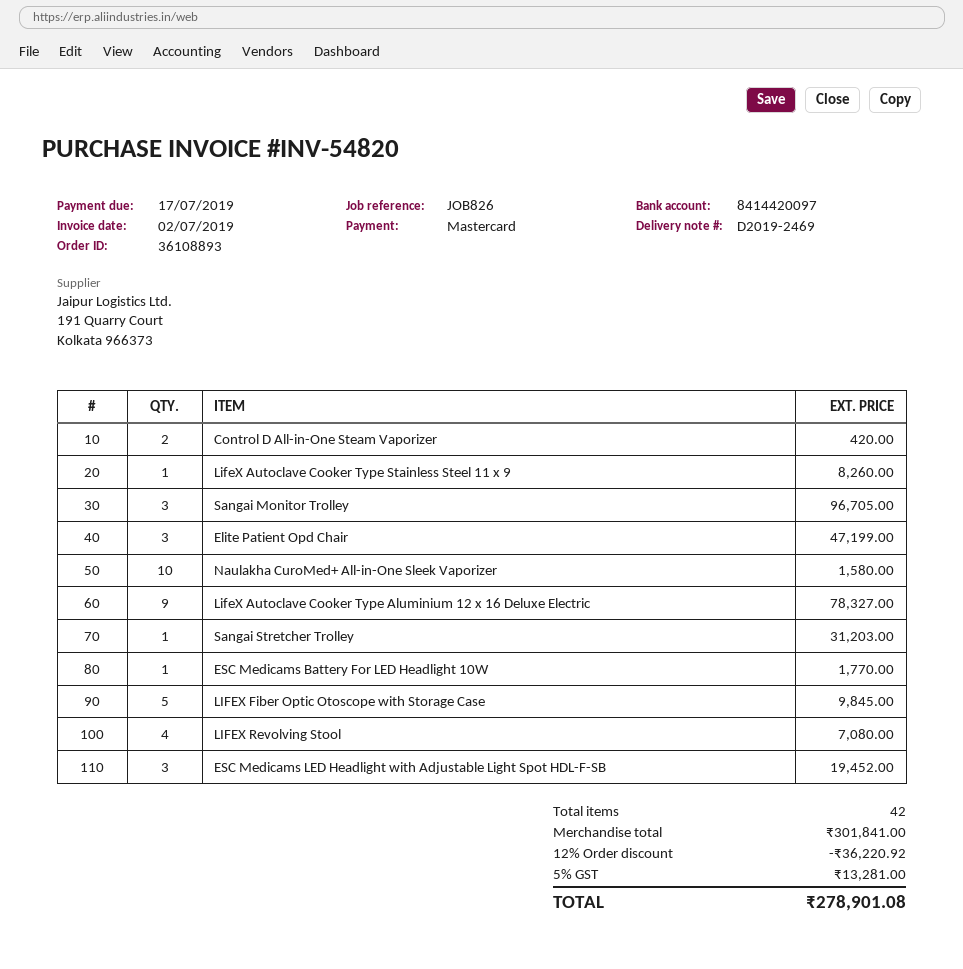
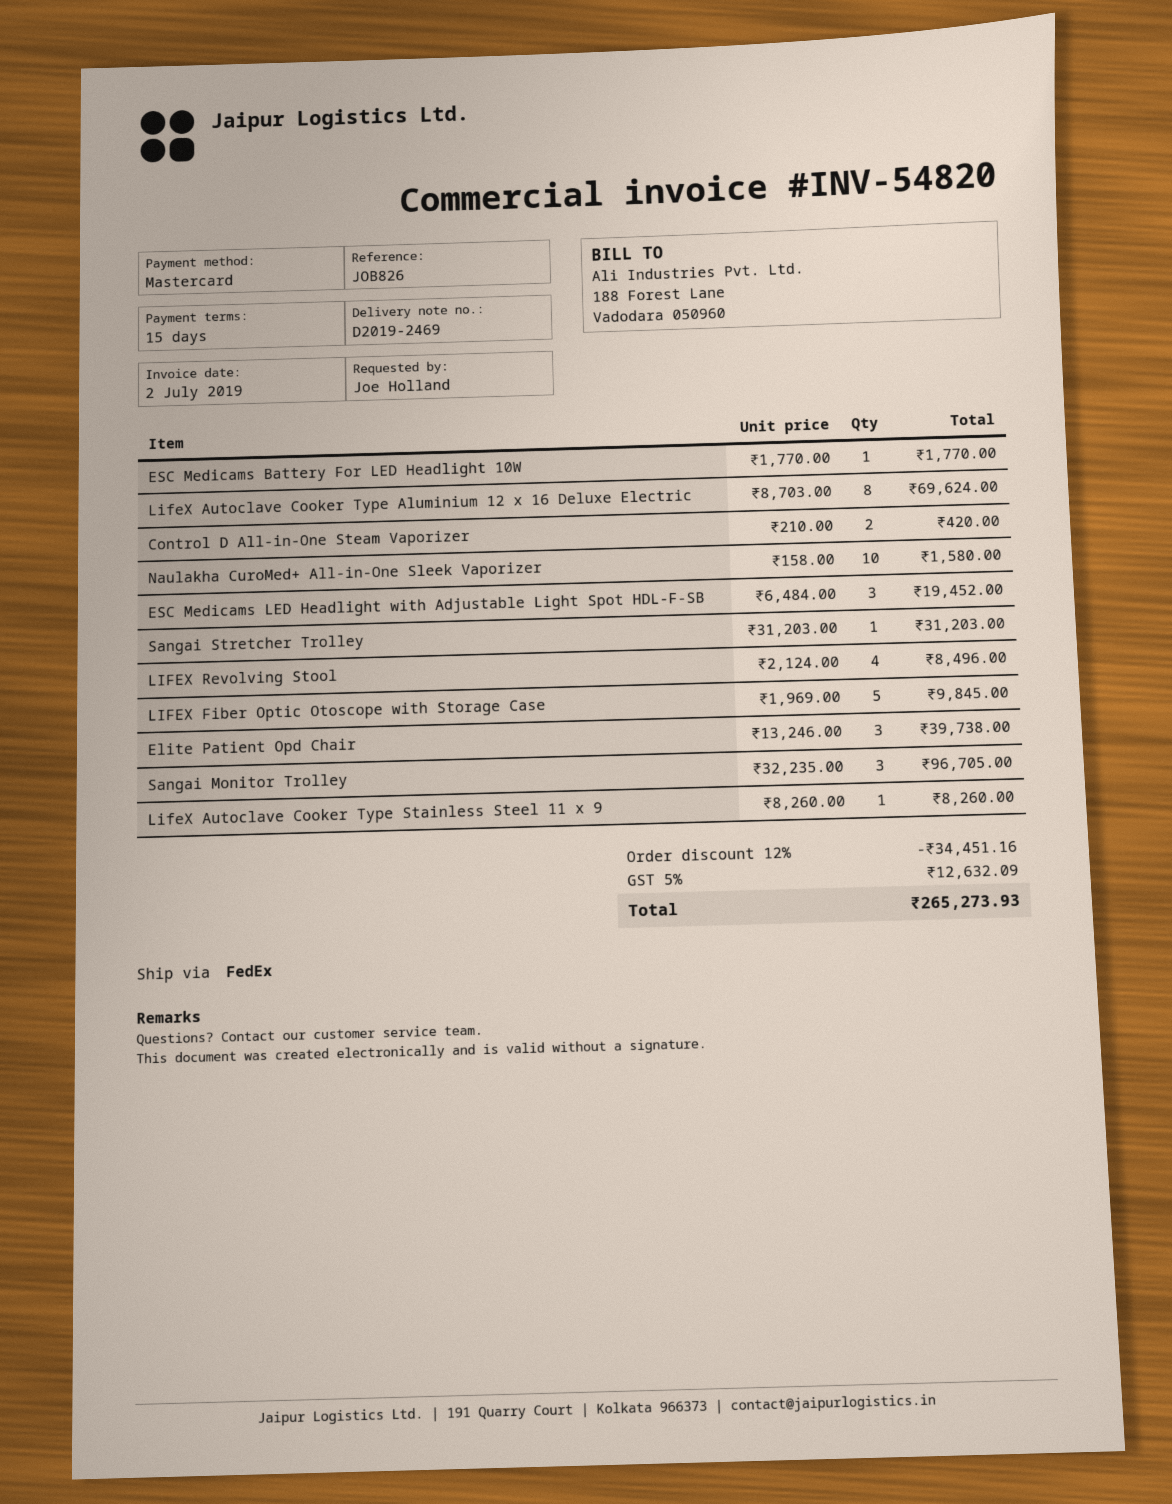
Elite Patient Opd Chair: 3 for 47199.00 -> 3 for 39738.00
LifeX Autoclave Cooker Type Aluminium 12 x 16 Deluxe Electric: 9 for 78327.00 -> 8 for 69624.00
LIFEX Revolving Stool: 4 for 7080.00 -> 4 for 8496.00
discount: 12% = 36220.92 -> 12% = 34451.16
tax: 5% = 13281.00 -> 5% = 12632.09
total: 278901.08 -> 265273.93

